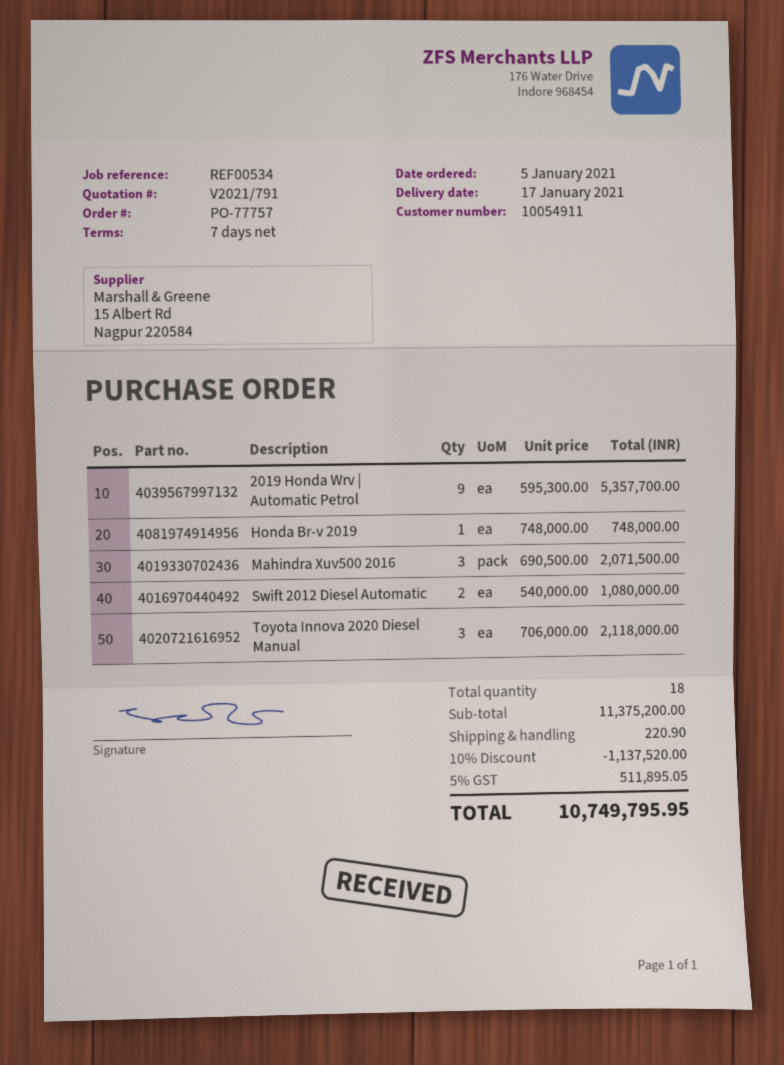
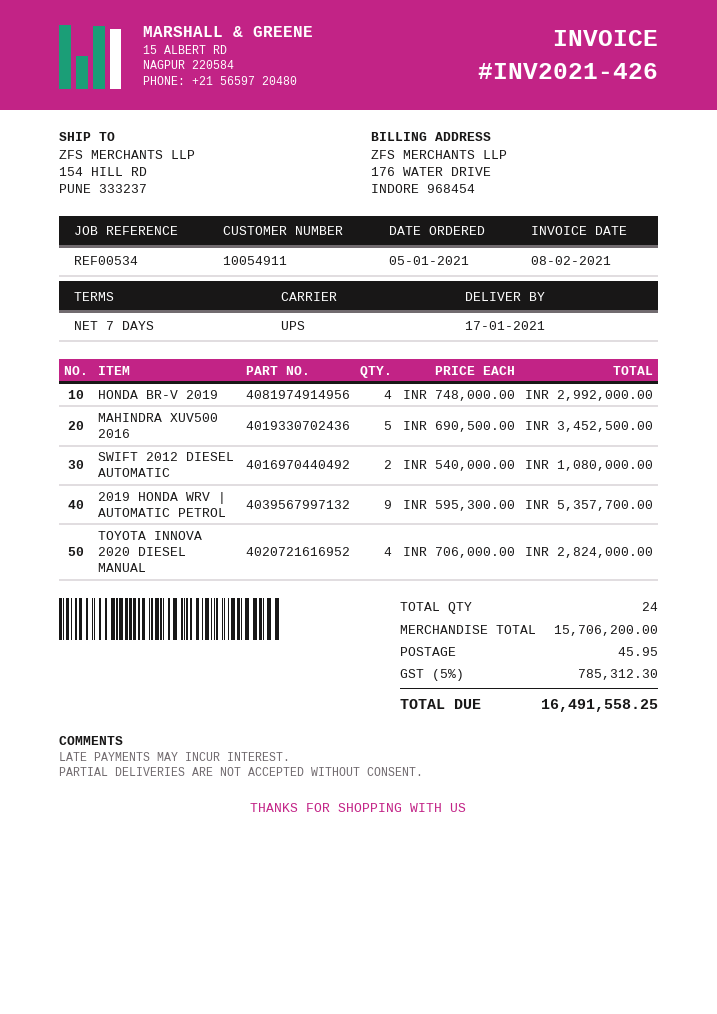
Honda Br-v 2019: 1 x 748000.00 = 748000.00 -> 4 x 748000.00 = 2992000.00
Mahindra Xuv500 2016: 3 x 690500.00 = 2071500.00 -> 5 x 690500.00 = 3452500.00
Toyota Innova 2020 Diesel Manual: 3 x 706000.00 = 2118000.00 -> 4 x 706000.00 = 2824000.00
total quantity: 18 -> 24
subtotal: 11375200.00 -> 15706200.00
discount: 10% = 1137520.00 -> none
shipping: 220.90 -> 45.95
tax: 5% = 511895.05 -> 5% = 785312.30
total: 10749795.95 -> 16491558.25

